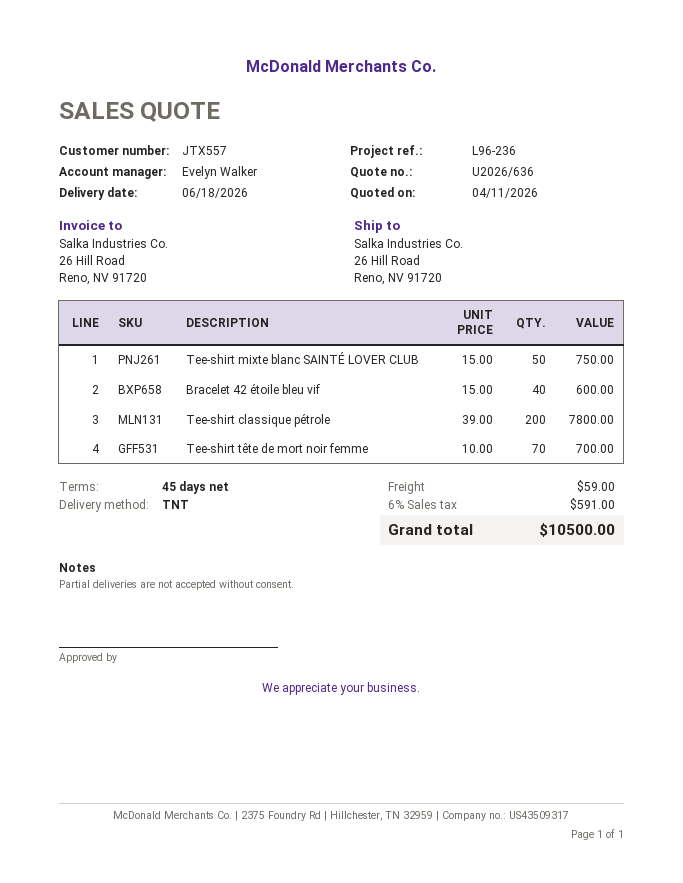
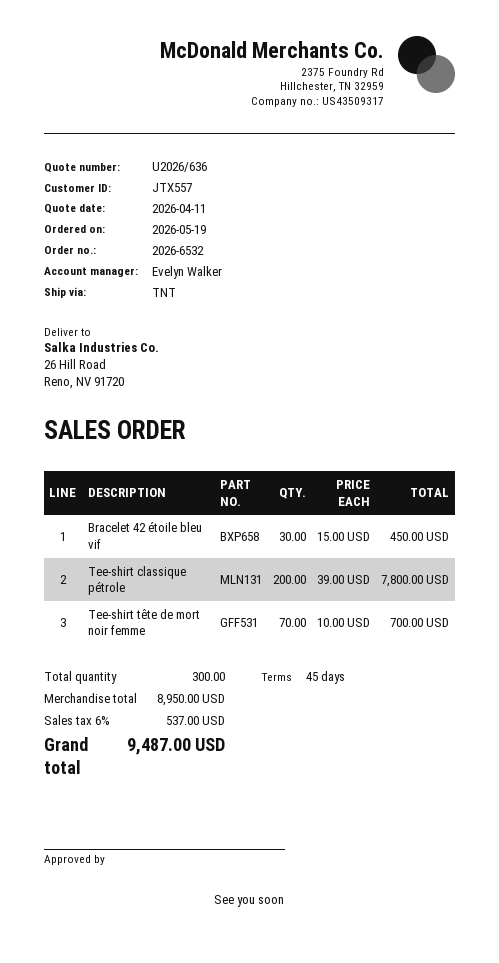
Tee-shirt mixte blanc SAINTÉ LOVER CLUB: 50 x 15.00 = 750.00 -> none
Bracelet 42 étoile bleu vif: 40 x 15.00 = 600.00 -> 30 x 15.00 = 450.00
shipping: 59.00 -> none
tax: 6% = 591.00 -> 6% = 537.00
total: 10500.00 -> 9487.00

